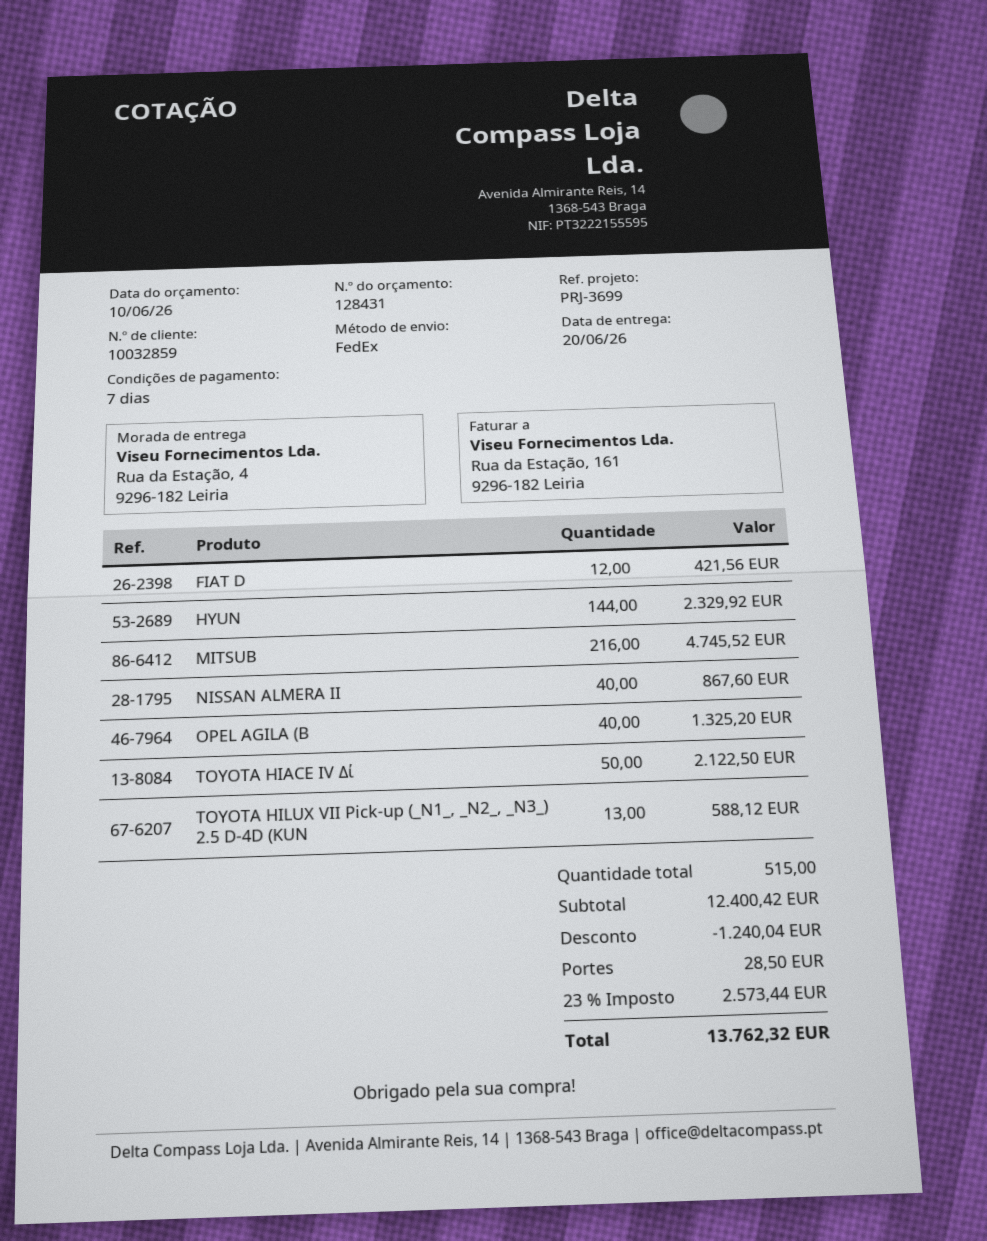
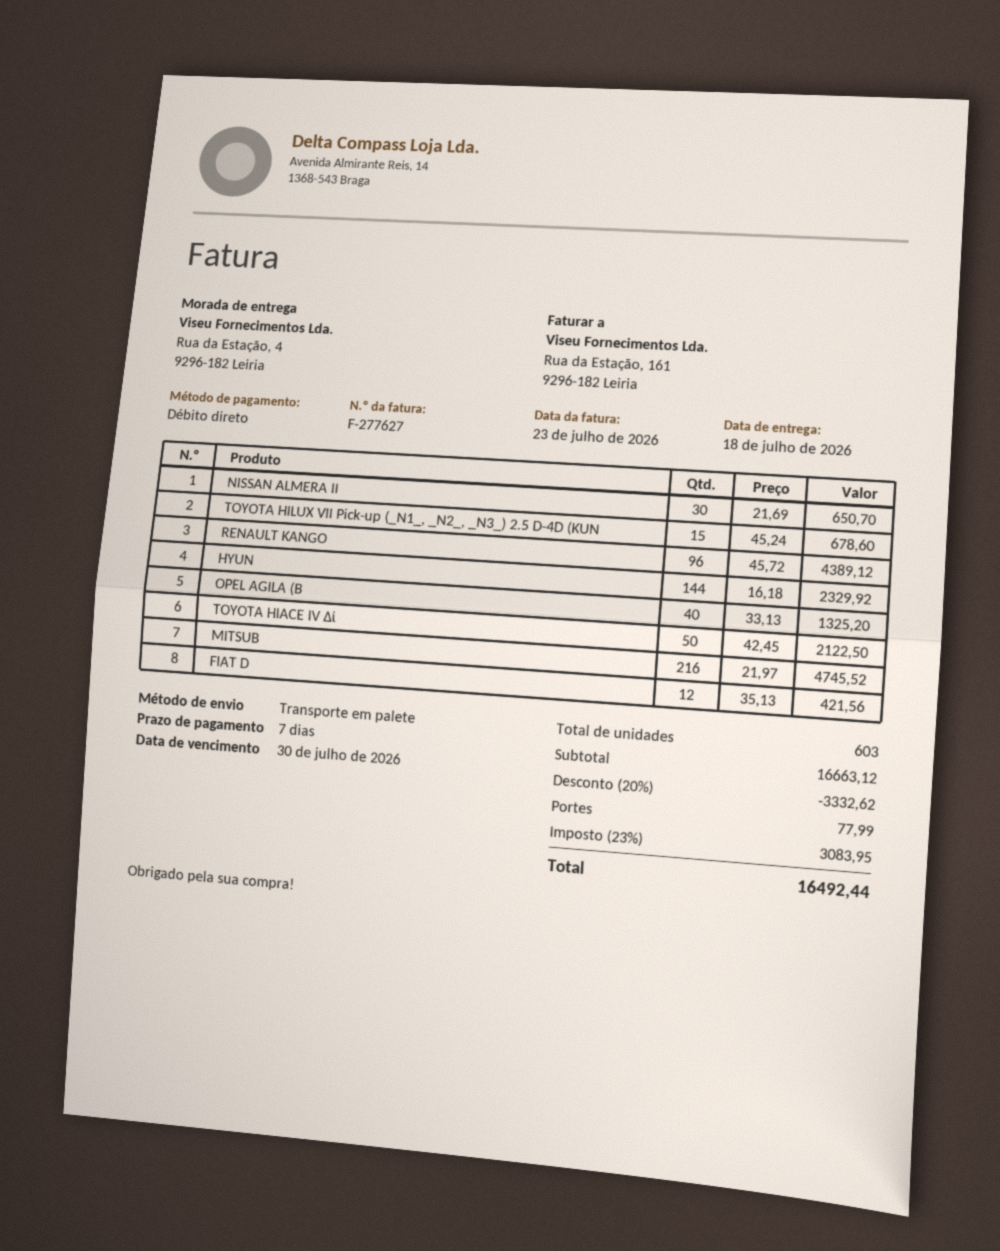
delivery date: 2026-06-20 -> 2026-07-18
shipping method: FedEx -> pallet freight
NISSAN ALMERA II: 40 for 867.60 -> 30 for 650.70
TOYOTA HILUX VII Pick-up (_N1_, _N2_, _N3_) 2.5 D-4D (KUN: 13 for 588.12 -> 15 for 678.60
RENAULT KANGO: none -> 96 for 4389.12
total quantity: 515 -> 603
subtotal: 12400.42 -> 16663.12
discount: 1240.04 -> 3332.62
shipping: 28.50 -> 77.99
tax: 23% = 2573.44 -> 23% = 3083.95
total: 13762.32 -> 16492.44

